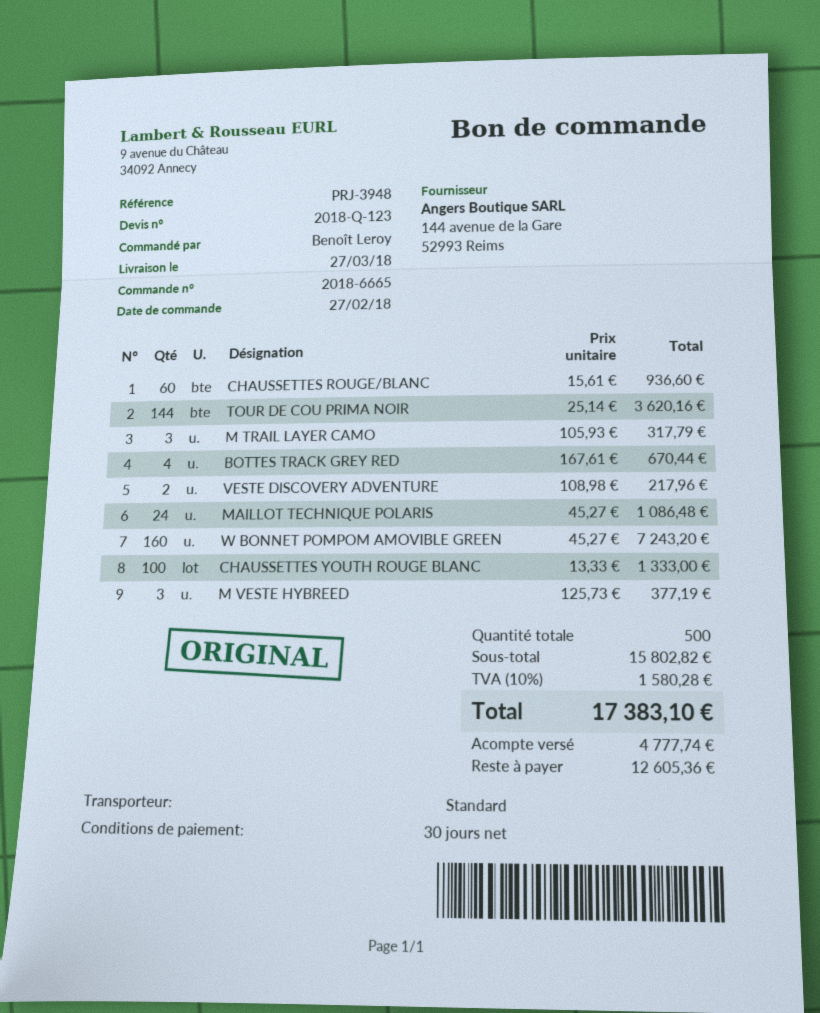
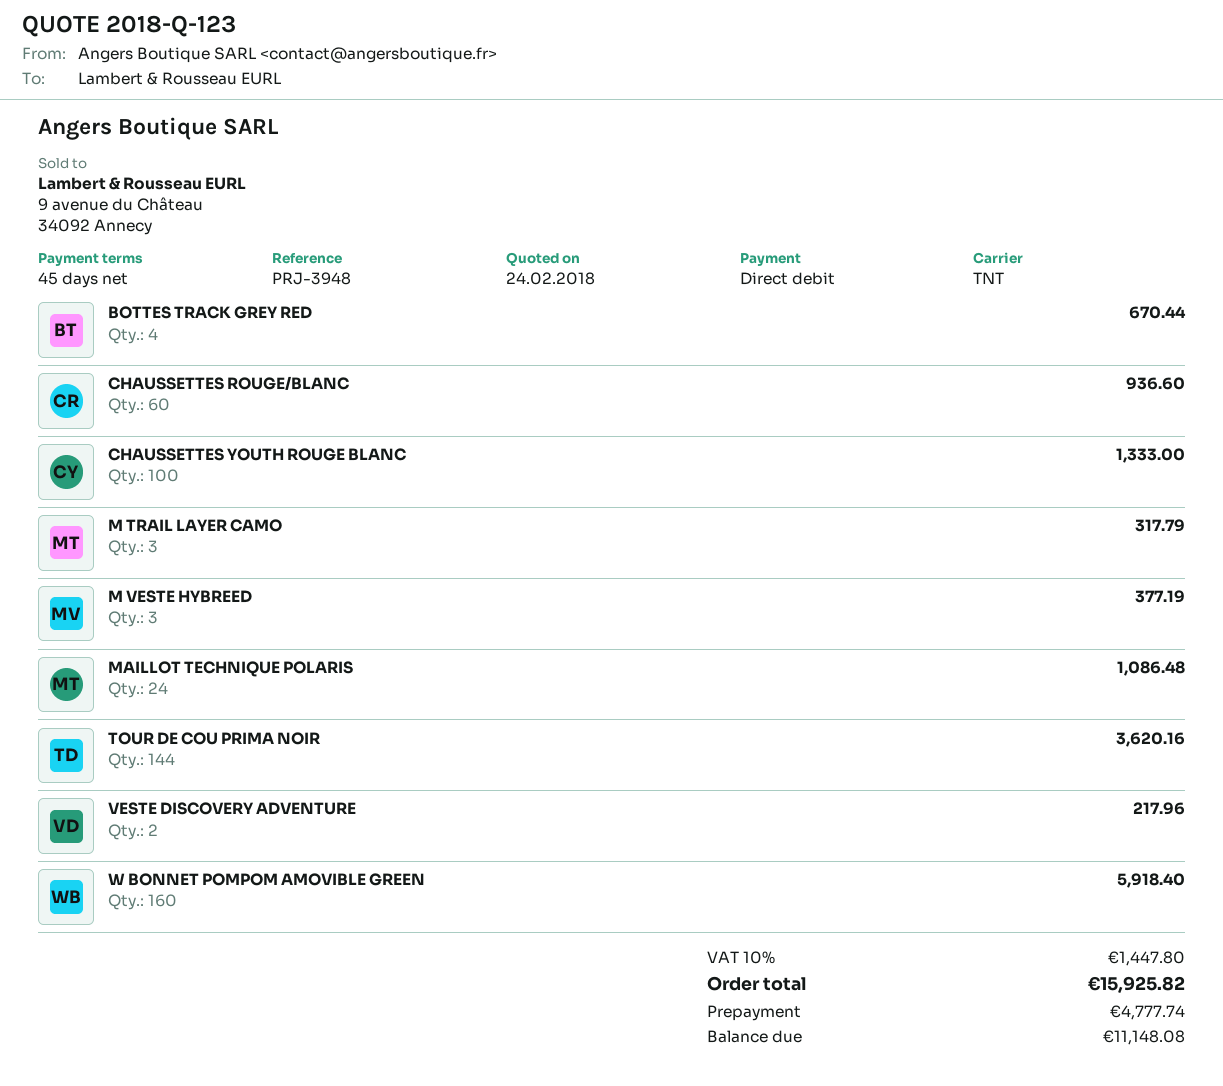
payment terms: 30 days -> 45 days
shipping method: standard -> TNT
W BONNET POMPOM AMOVIBLE GREEN: 160 for 7243.20 -> 160 for 5918.40
tax: 10% = 1580.28 -> 10% = 1447.80
total: 17383.10 -> 15925.82
balance: 12605.36 -> 11148.08

